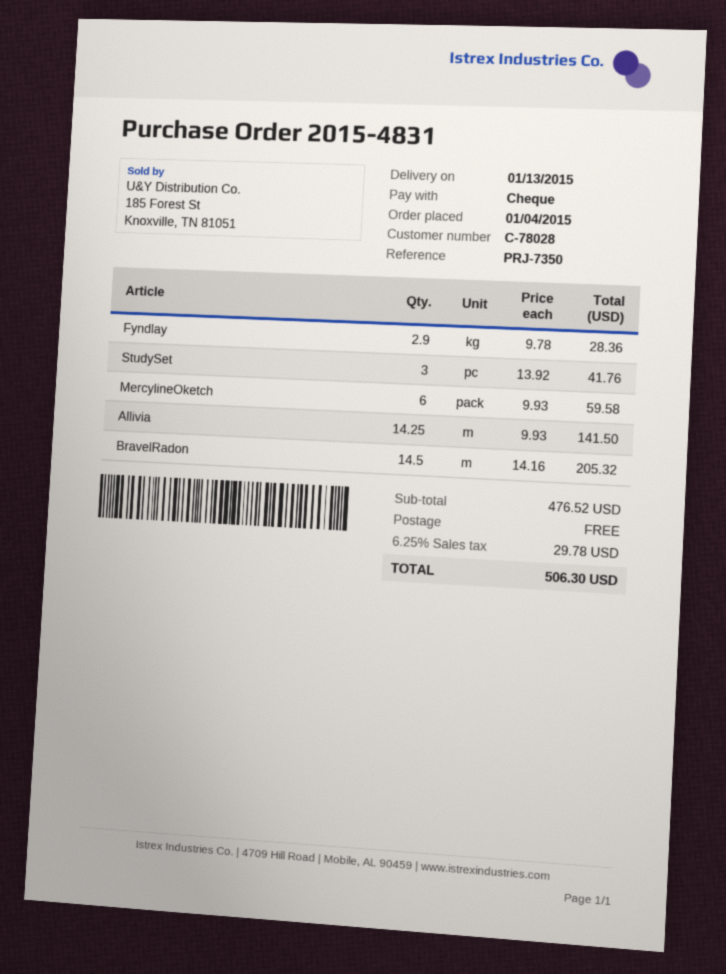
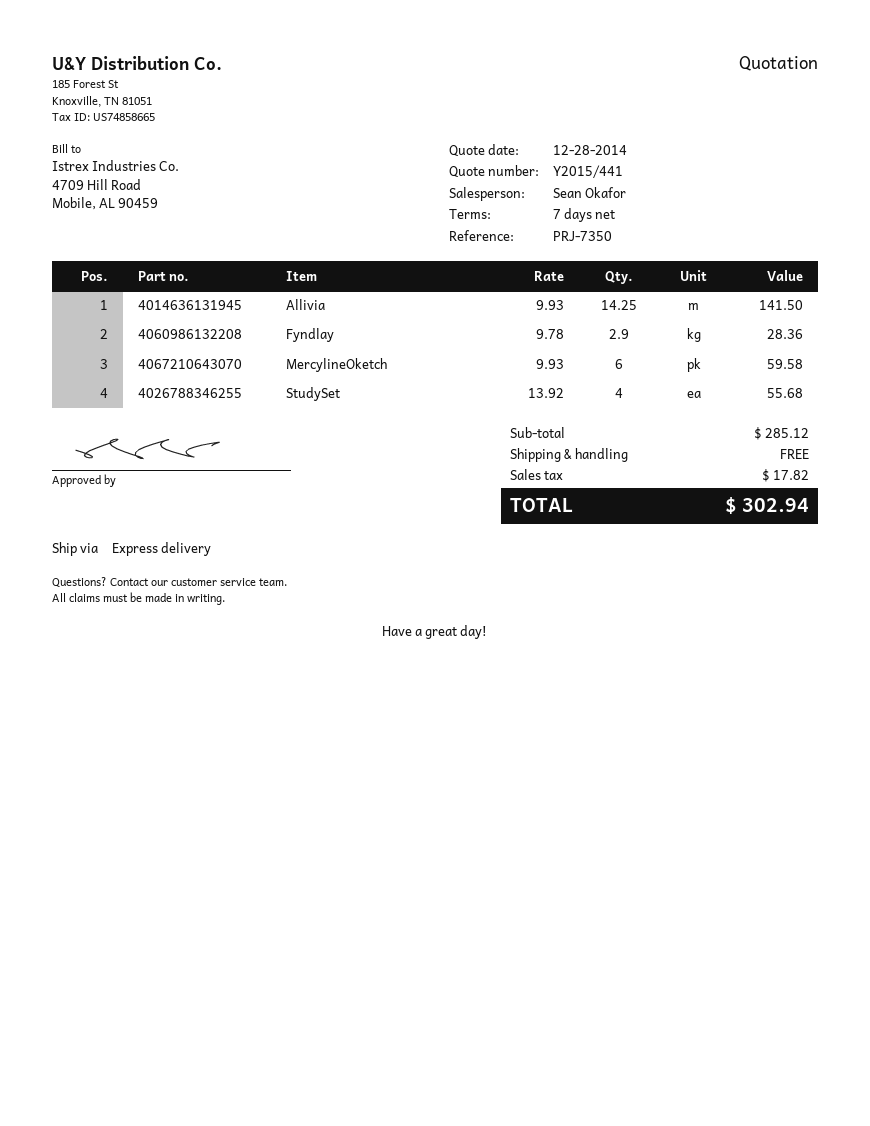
StudySet: 3 x 13.92 = 41.76 -> 4 x 13.92 = 55.68
BravelRadon: 14.5 x 14.16 = 205.32 -> none
subtotal: 476.52 -> 285.12
tax: 29.78 -> 17.82
total: 506.30 -> 302.94

